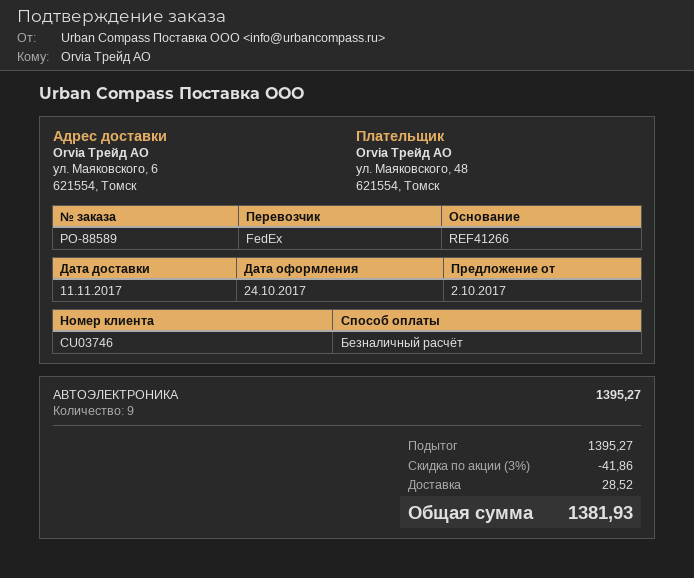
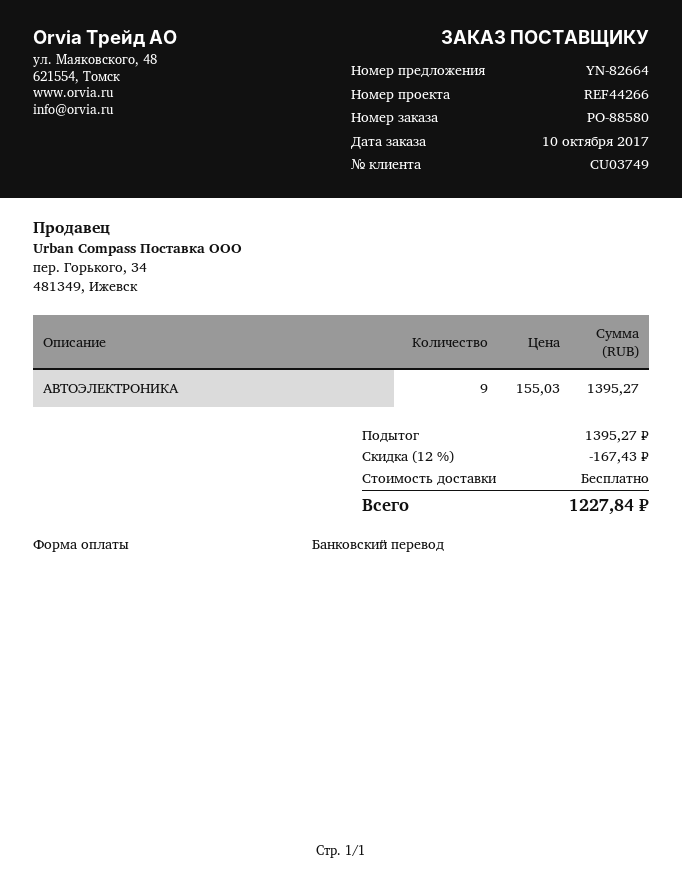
order number: PO-88589 -> PO-88580
order date: 2017-10-24 -> 2017-10-10
customer number: CU03746 -> CU03749
reference: REF41266 -> REF44266
discount: 3% = 41.86 -> 12% = 167.43
shipping: 28.52 -> 0.00
total: 1381.93 -> 1227.84

